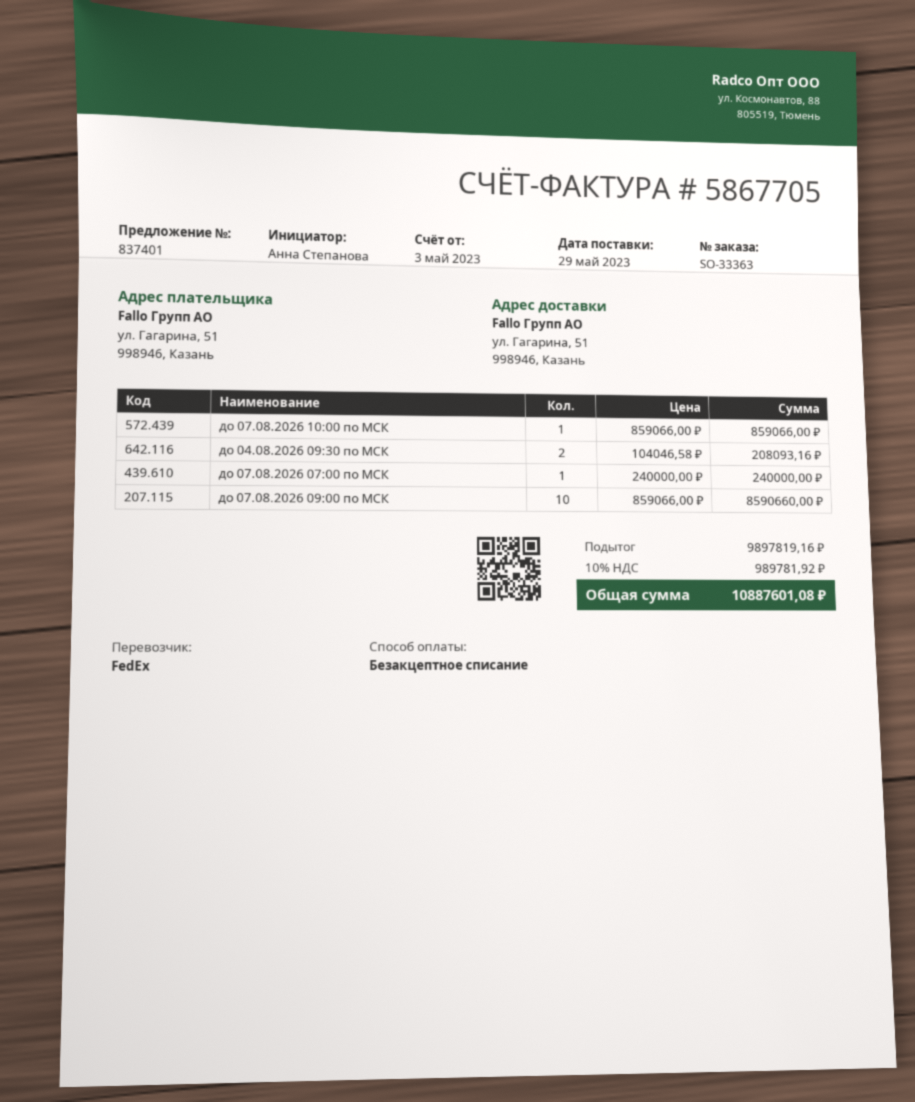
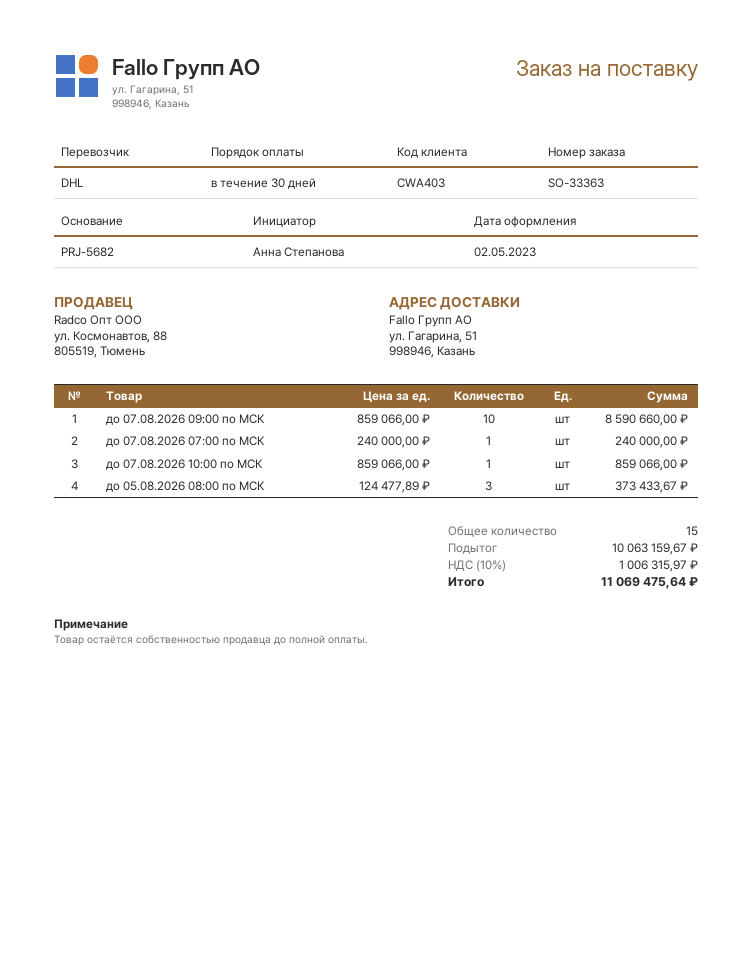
shipping method: FedEx -> DHL
до 04.08.2026 09:30 по МСК: 2 x 104046.58 = 208093.16 -> none
до 05.08.2026 08:00 по МСК: none -> 3 x 124477.89 = 373433.67
subtotal: 9897819.16 -> 10063159.67
tax: 10% = 989781.92 -> 10% = 1006315.97
total: 10887601.08 -> 11069475.64

